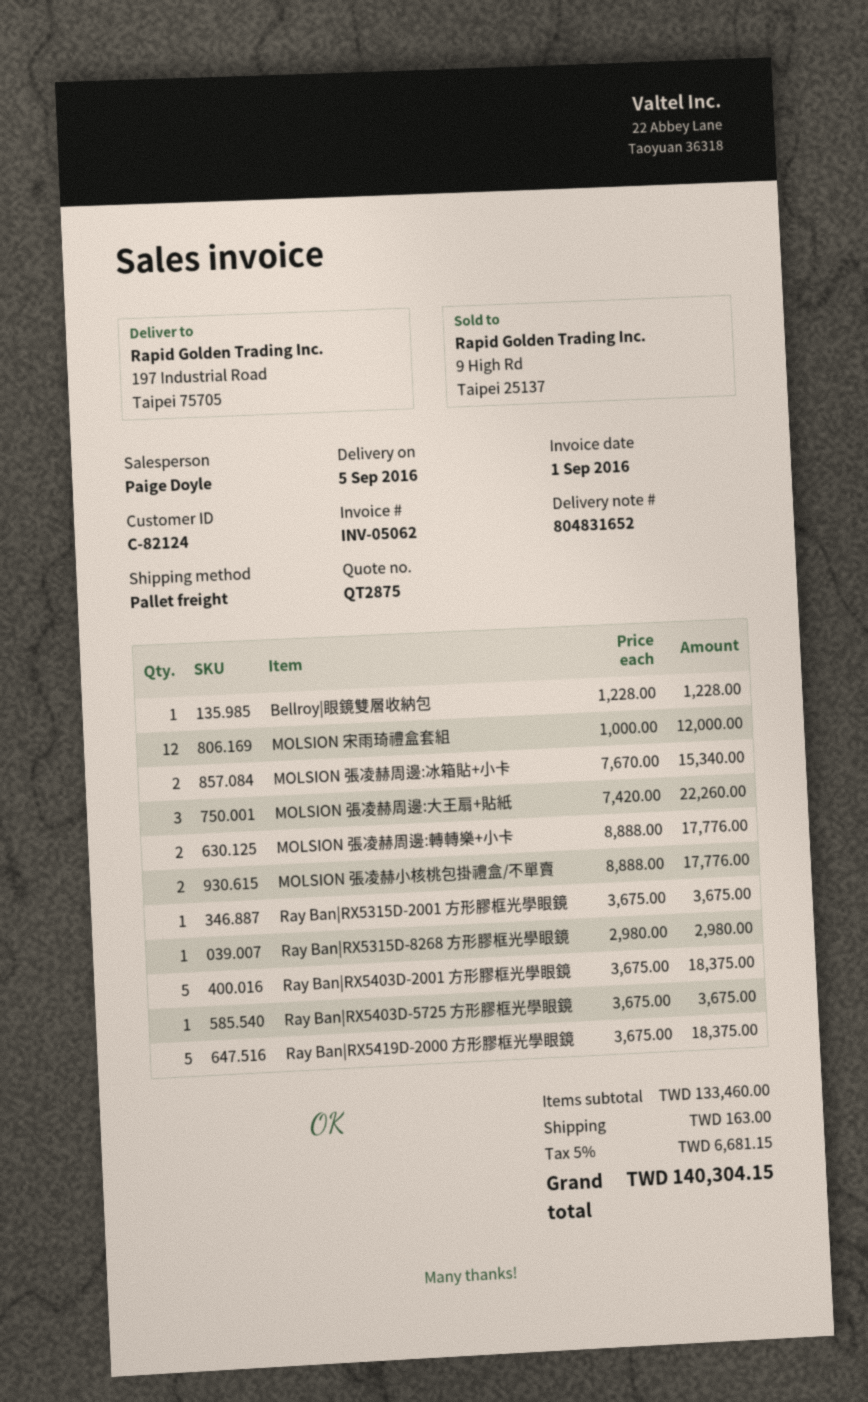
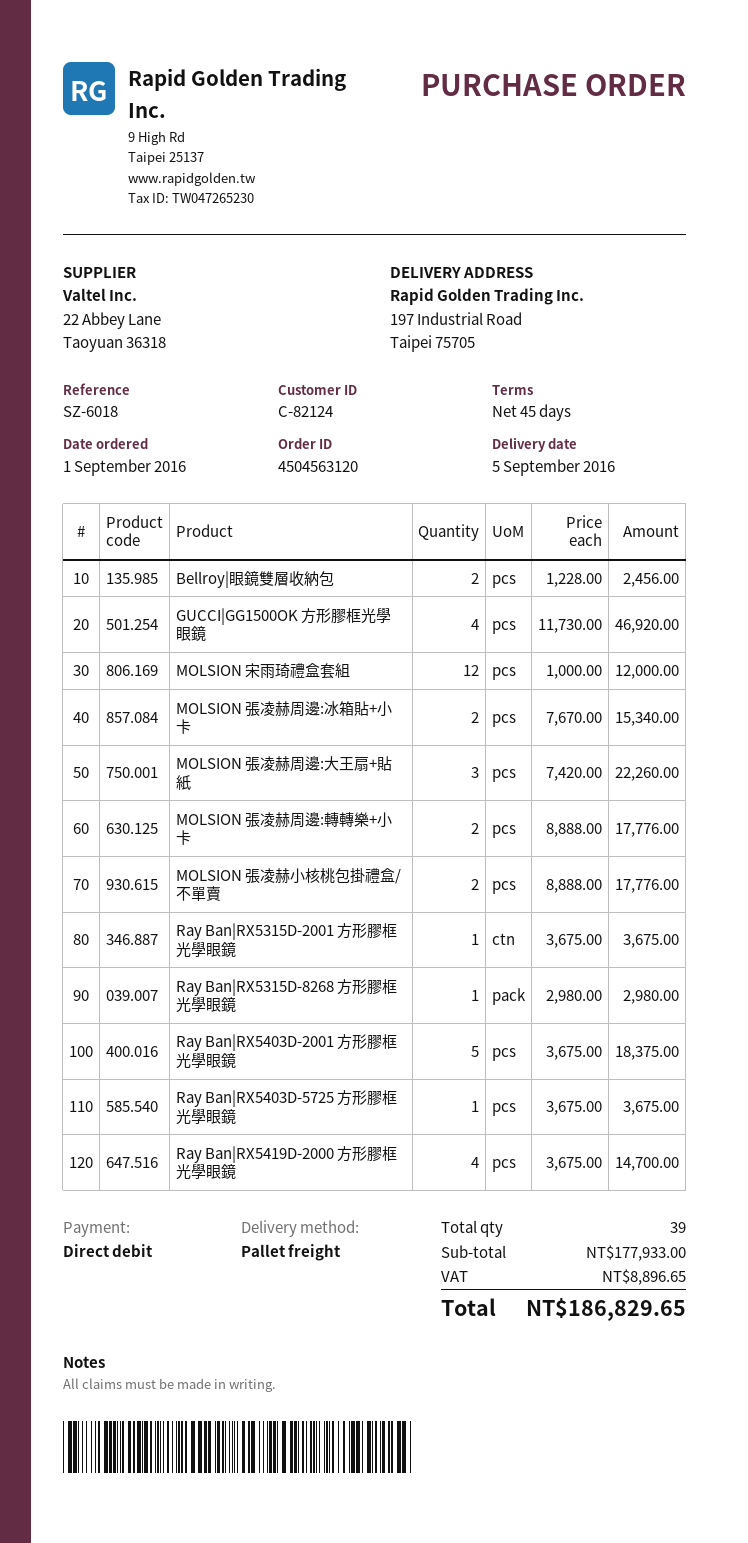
Bellroy|眼鏡雙層收納包: 1 x 1228.00 = 1228.00 -> 2 x 1228.00 = 2456.00
Ray Ban|RX5419D-2000 方形膠框光學眼鏡: 5 x 3675.00 = 18375.00 -> 4 x 3675.00 = 14700.00
GUCCI|GG1500OK 方形膠框光學眼鏡: none -> 4 x 11730.00 = 46920.00
subtotal: 133460.00 -> 177933.00
shipping: 163.00 -> none
tax: 6681.15 -> 8896.65
total: 140304.15 -> 186829.65

